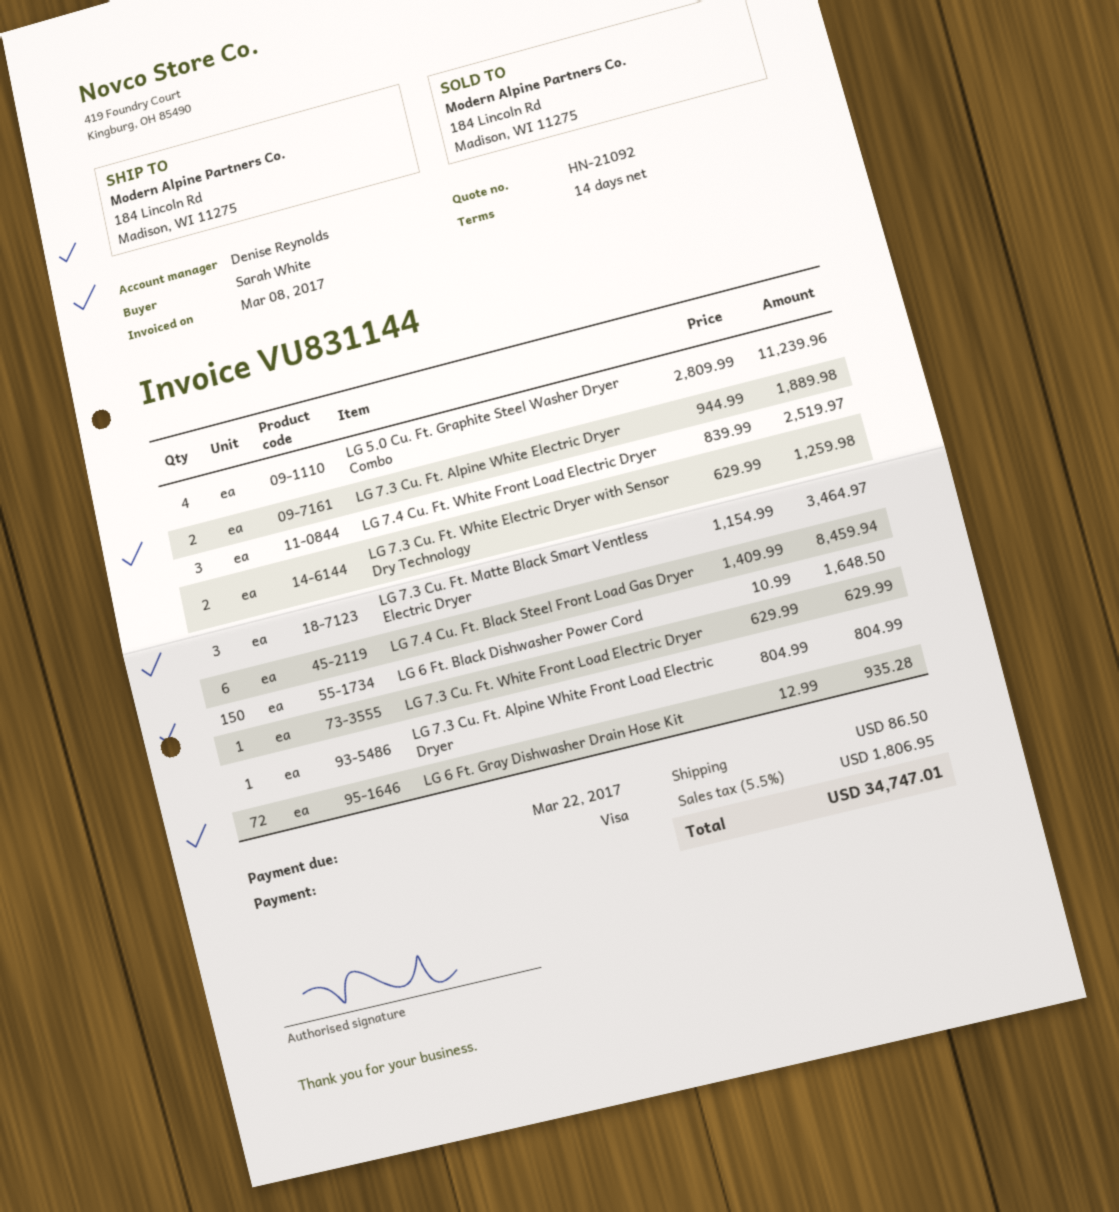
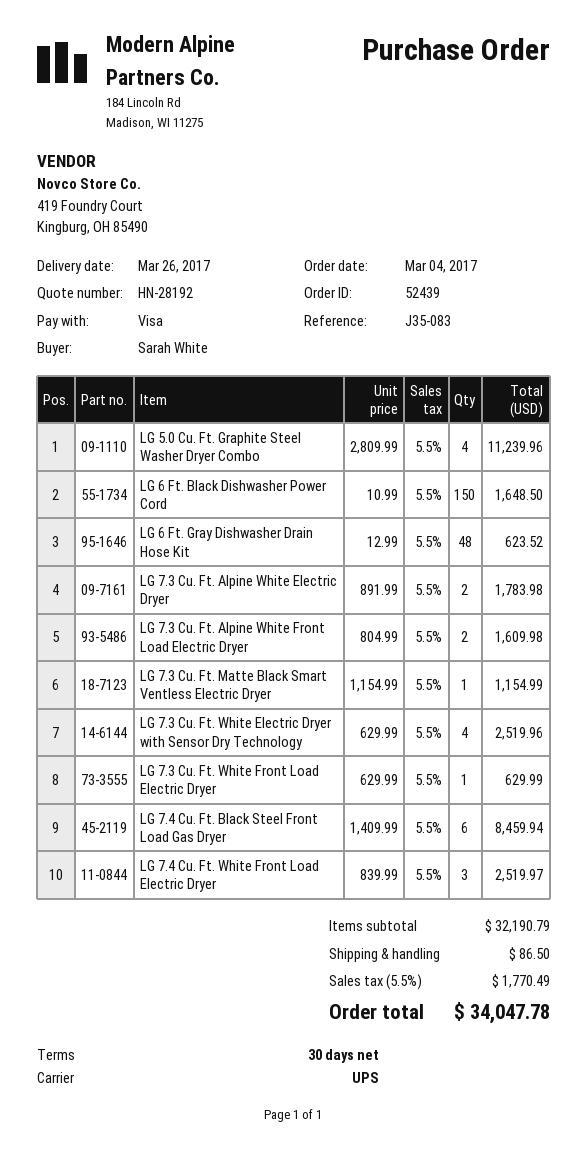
quote number: HN-21092 -> HN-28192
payment terms: 14 days -> 30 days
LG 7.3 Cu. Ft. Alpine White Electric Dryer: 2 x 944.99 = 1889.98 -> 2 x 891.99 = 1783.98
LG 7.3 Cu. Ft. White Electric Dryer with Sensor Dry Technology: 2 x 629.99 = 1259.98 -> 4 x 629.99 = 2519.96
LG 7.3 Cu. Ft. Matte Black Smart Ventless Electric Dryer: 3 x 1154.99 = 3464.97 -> 1 x 1154.99 = 1154.99
LG 7.3 Cu. Ft. Alpine White Front Load Electric Dryer: 1 x 804.99 = 804.99 -> 2 x 804.99 = 1609.98
LG 6 Ft. Gray Dishwasher Drain Hose Kit: 72 x 12.99 = 935.28 -> 48 x 12.99 = 623.52
tax: 5.5% = 1806.95 -> 5.5% = 1770.49
total: 34747.01 -> 34047.78

